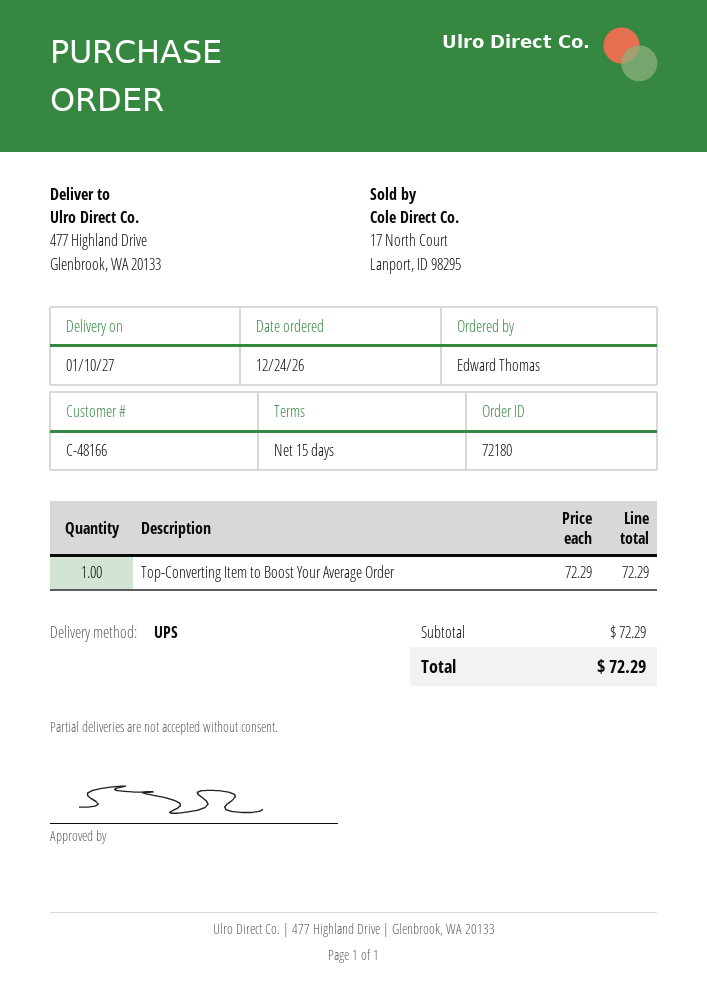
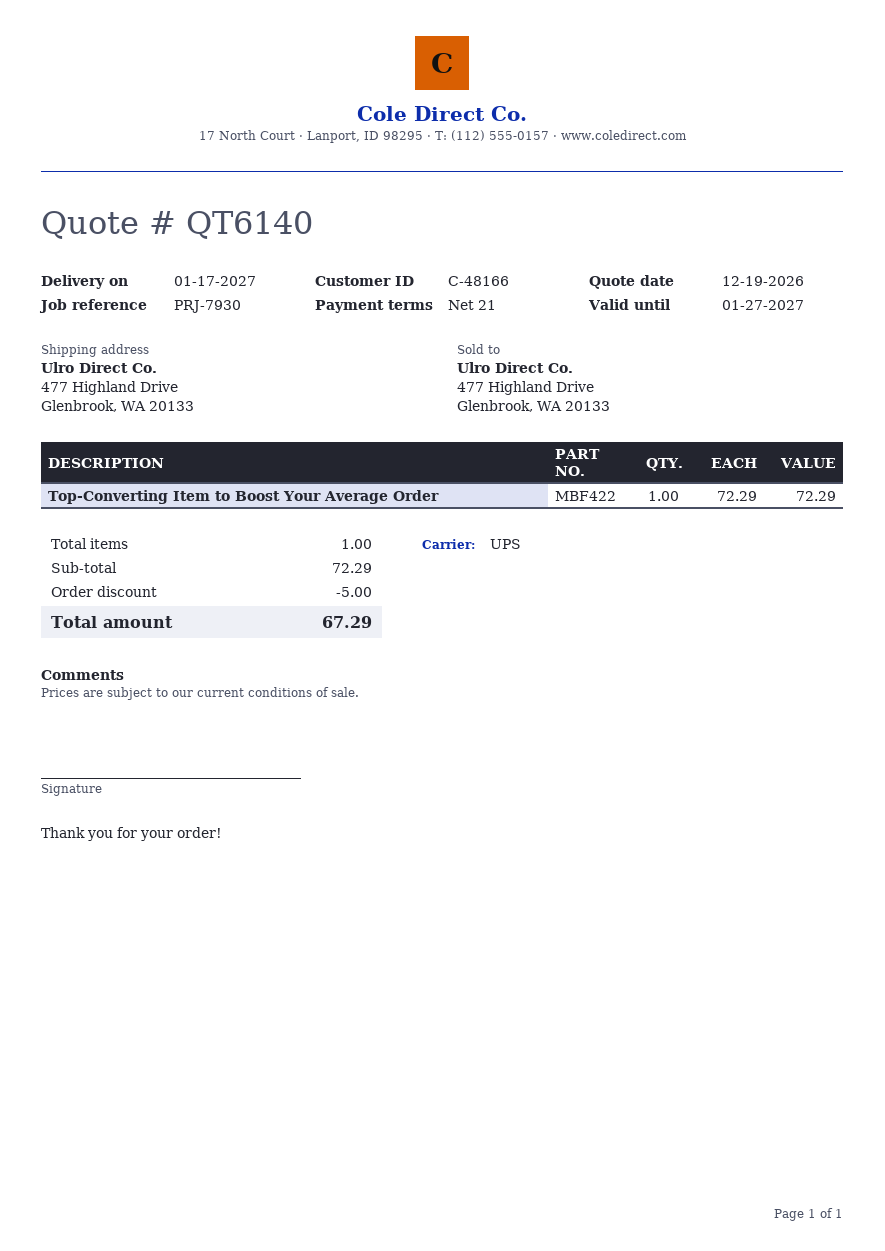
delivery date: 2027-01-10 -> 2027-01-17
payment terms: 15 days -> 21 days
discount: none -> 5.00
total: 72.29 -> 67.29

